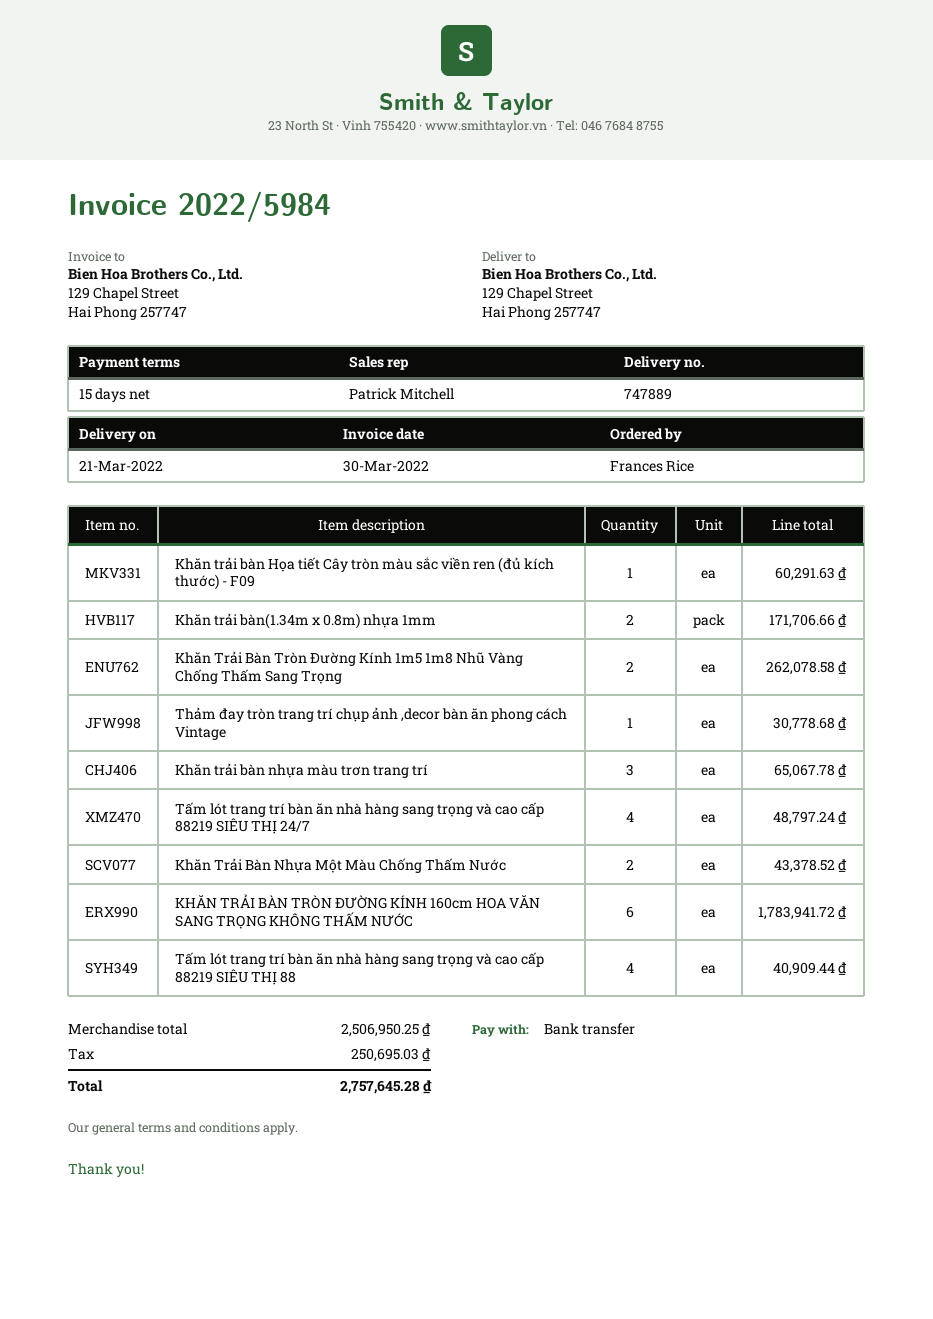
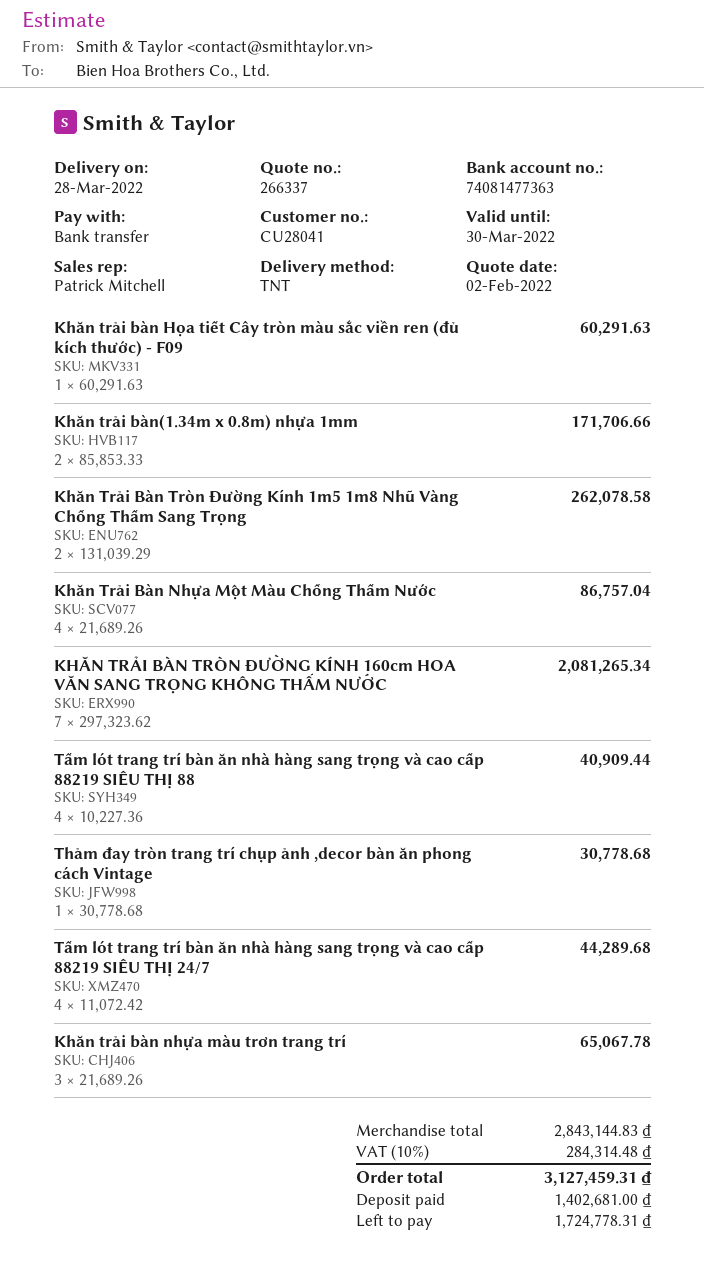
delivery date: 2022-03-21 -> 2022-03-28
Tấm lót trang trí bàn ăn nhà hàng sang trọng và cao cấp 88219 SIÊU THỊ 24/7: 4 for 48797.24 -> 4 for 44289.68
Khăn Trải Bàn Nhựa Một Màu Chống Thấm Nước: 2 for 43378.52 -> 4 for 86757.04
KHĂN TRẢI BÀN TRÒN ĐƯỜNG KÍNH 160cm HOA VĂN SANG TRỌNG KHÔNG THẤM NƯỚC: 6 for 1783941.72 -> 7 for 2081265.34
subtotal: 2506950.25 -> 2843144.83
tax: 250695.03 -> 284314.48
total: 2757645.28 -> 3127459.31

